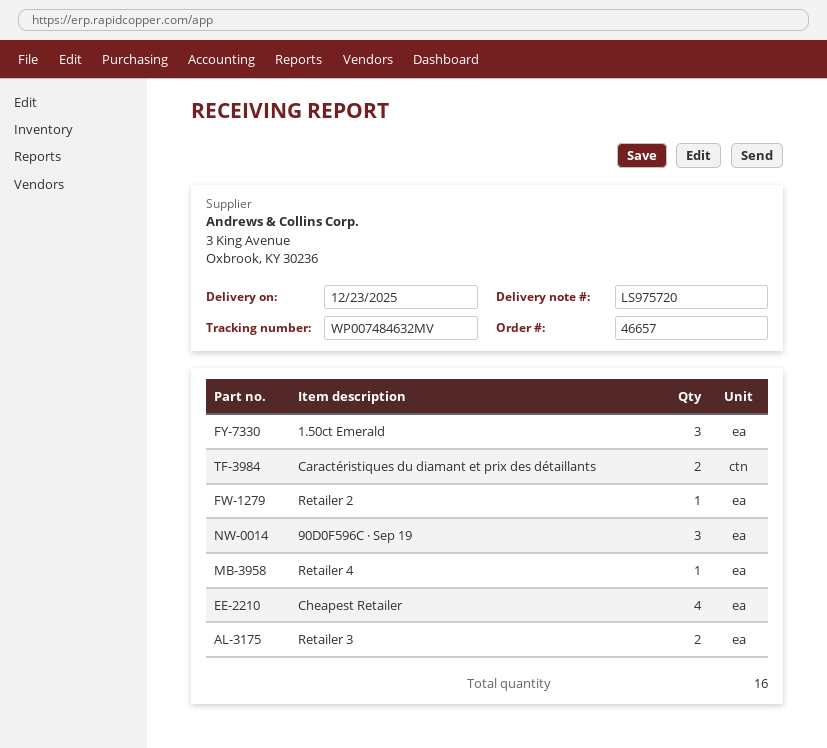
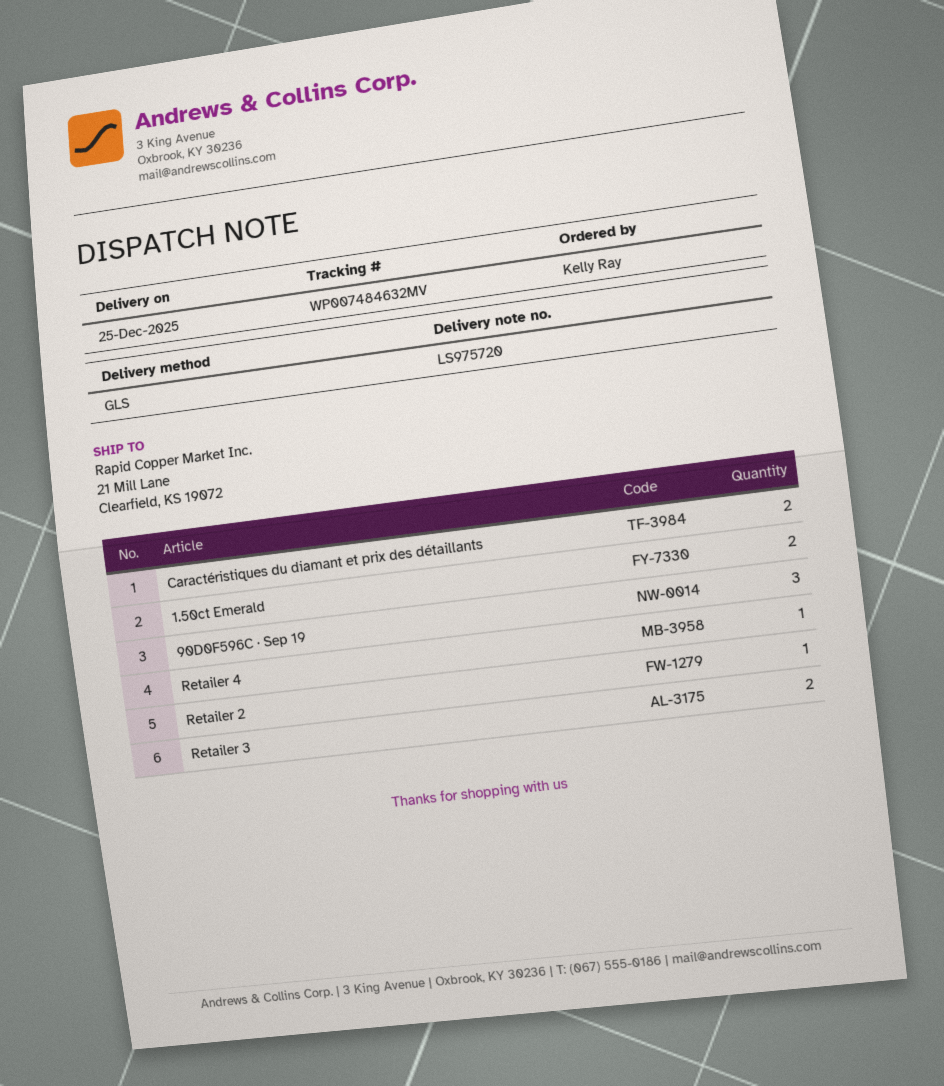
delivery date: 2025-12-23 -> 2025-12-25
1.50ct Emerald: 3 -> 2
Cheapest Retailer: 4 -> none

